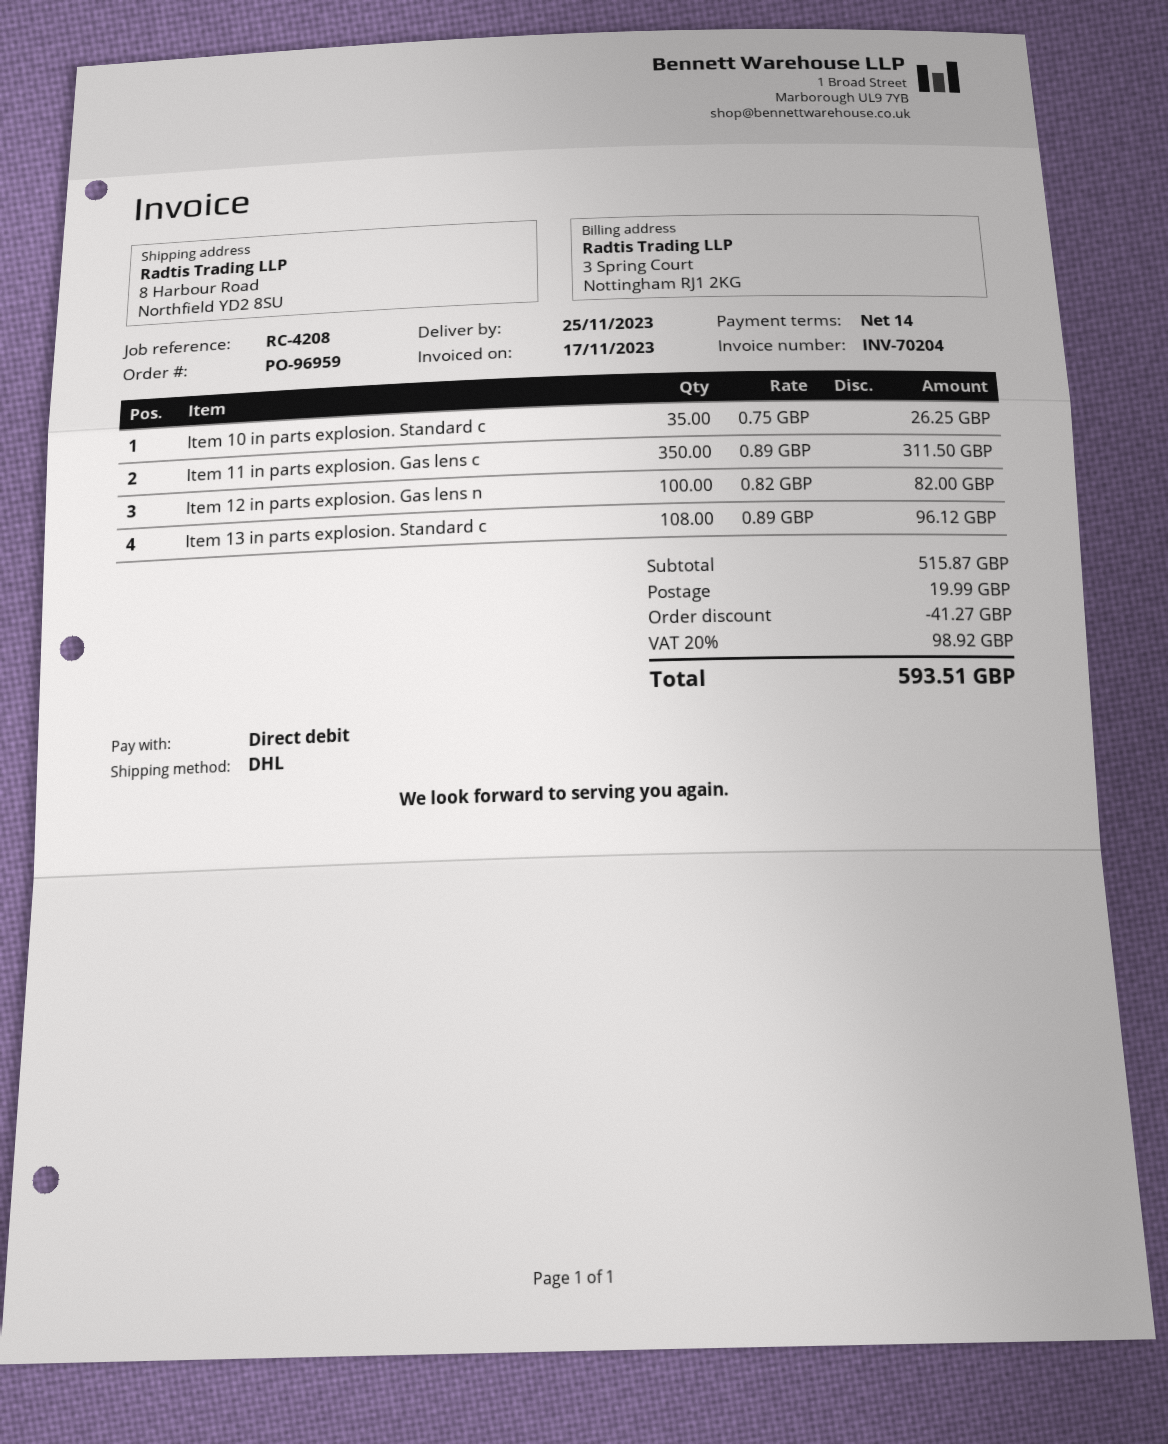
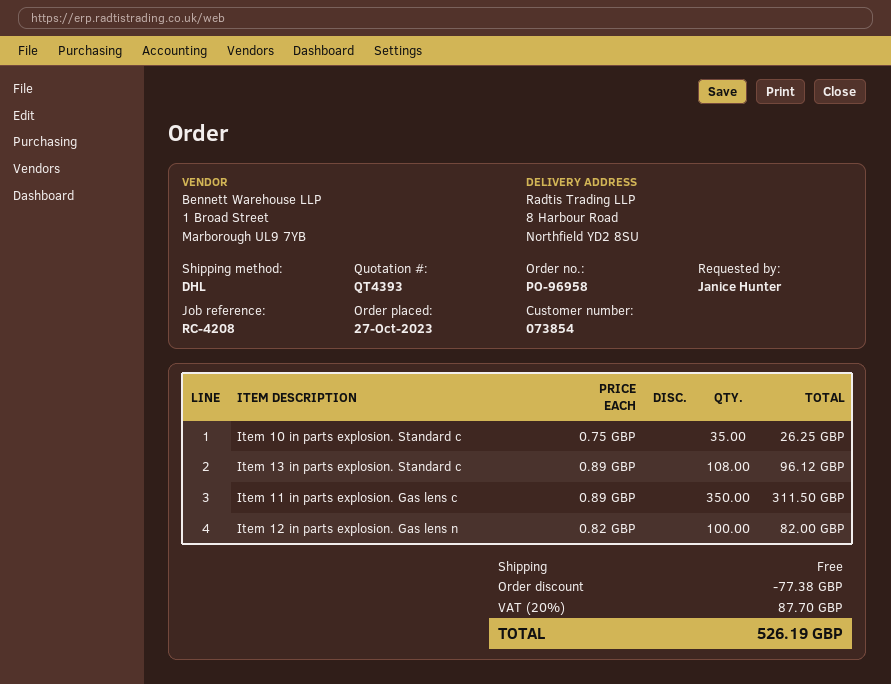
order number: PO-96959 -> PO-96958
discount: 41.27 -> 77.38
shipping: 19.99 -> 0.00
tax: 20% = 98.92 -> 20% = 87.70
total: 593.51 -> 526.19

